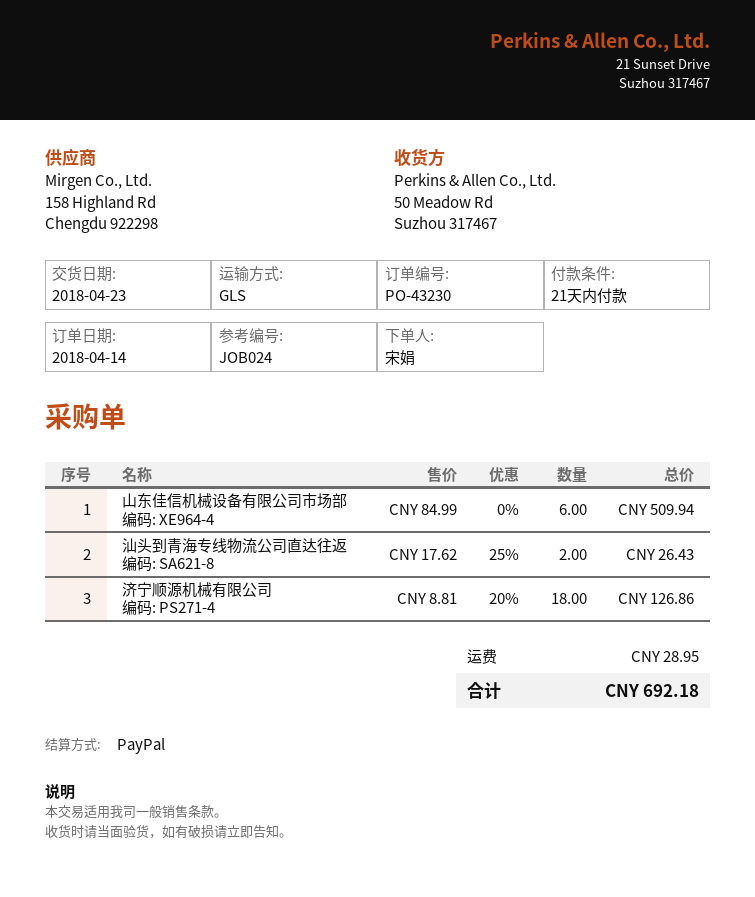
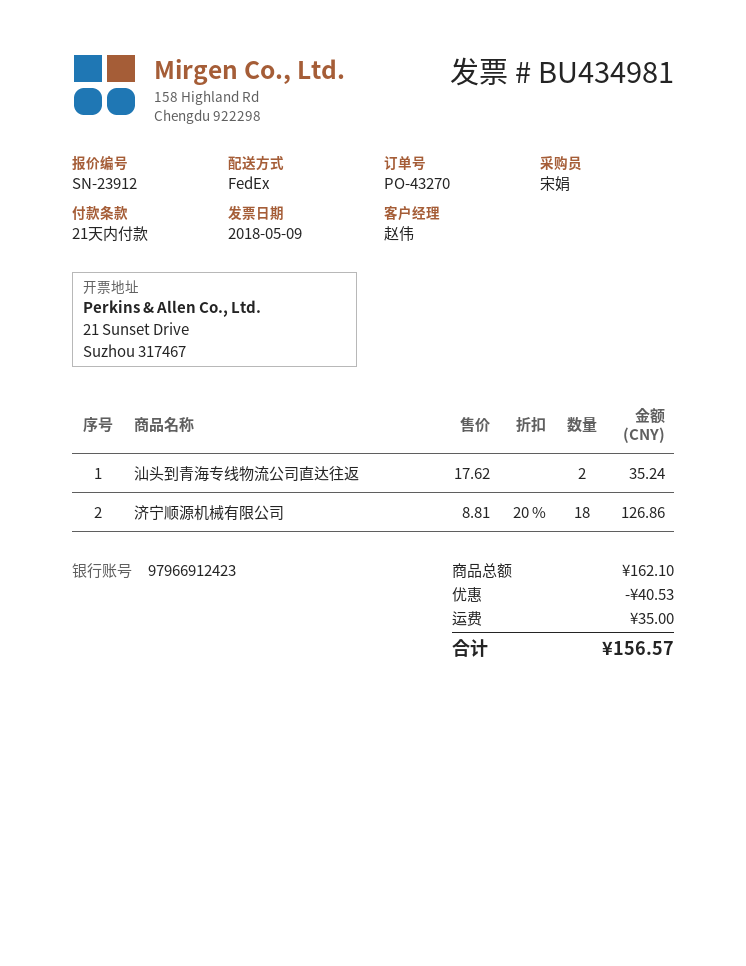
order number: PO-43230 -> PO-43270
shipping method: GLS -> FedEx
山东佳信机械设备有限公司市场部: 6 x 84.99 = 509.94 -> none
汕头到青海专线物流公司直达往返: 2 x 17.62 - 25% = 26.43 -> 2 x 17.62 = 35.24
discount: none -> 40.53
shipping: 28.95 -> 35.00
total: 692.18 -> 156.57

